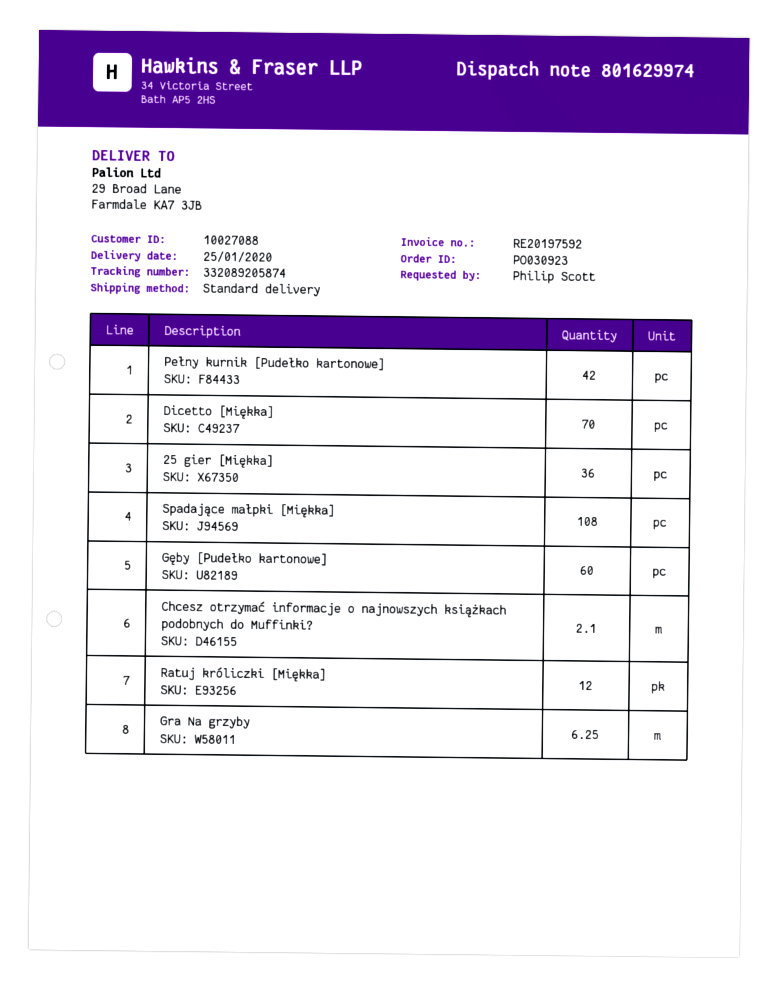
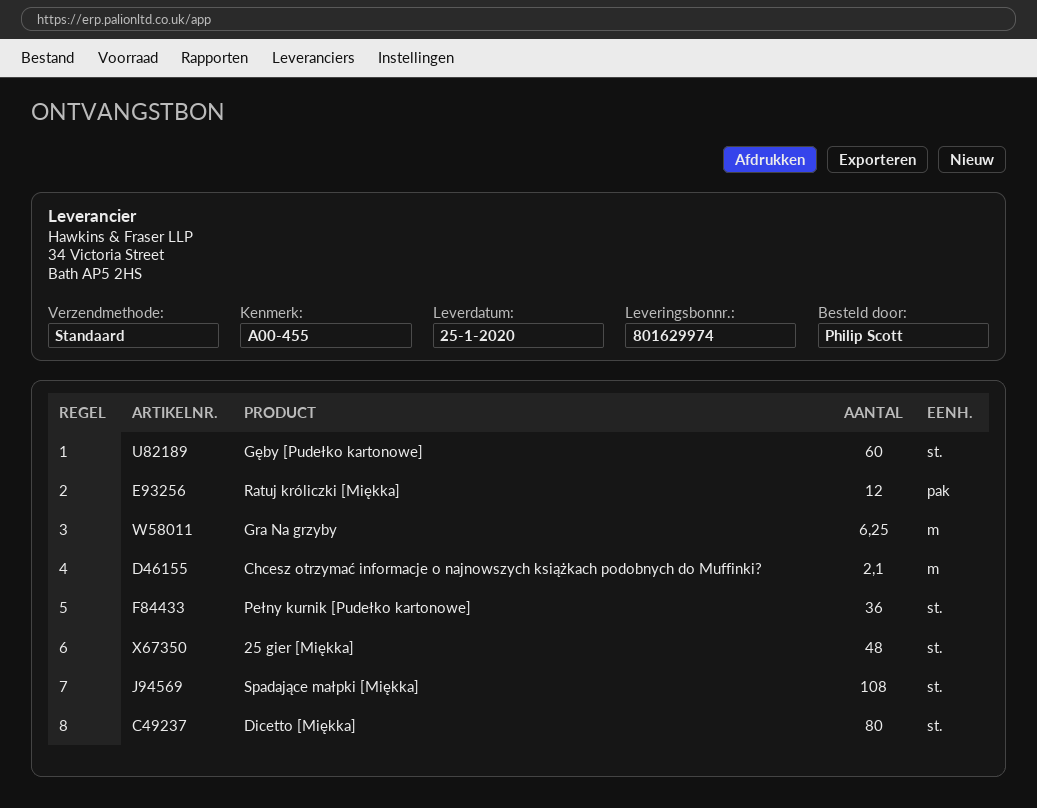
Pełny kurnik [Pudełko kartonowe]: 42 -> 36
Dicetto [Miękka]: 70 -> 80
25 gier [Miękka]: 36 -> 48

